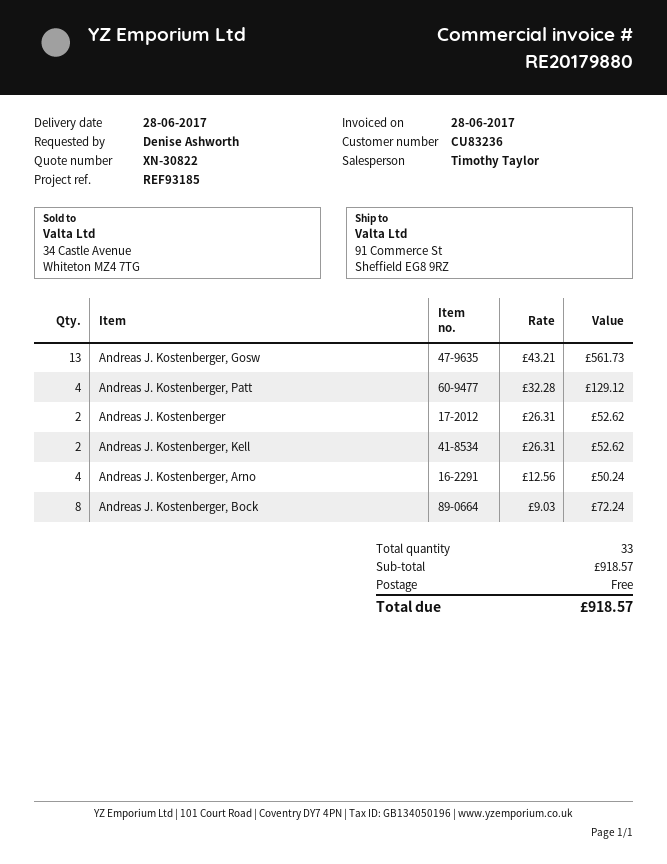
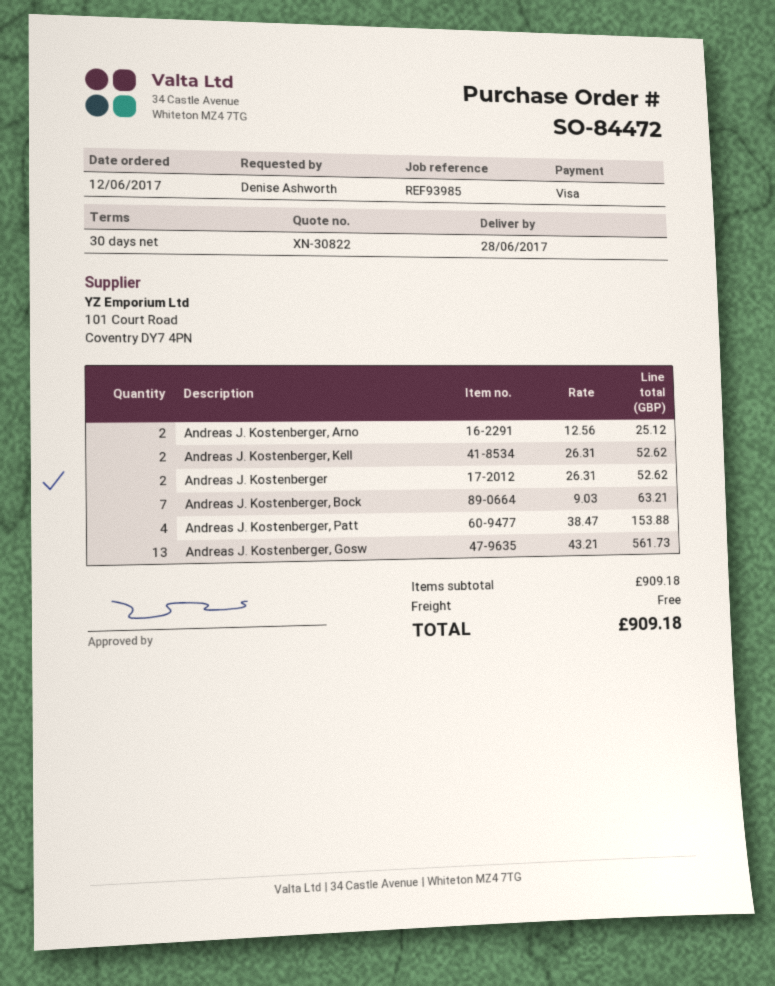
reference: REF93185 -> REF93985
Andreas J. Kostenberger, Patt: 4 x 32.28 = 129.12 -> 4 x 38.47 = 153.88
Andreas J. Kostenberger, Arno: 4 x 12.56 = 50.24 -> 2 x 12.56 = 25.12
Andreas J. Kostenberger, Bock: 8 x 9.03 = 72.24 -> 7 x 9.03 = 63.21
subtotal: 918.57 -> 909.18
total: 918.57 -> 909.18

